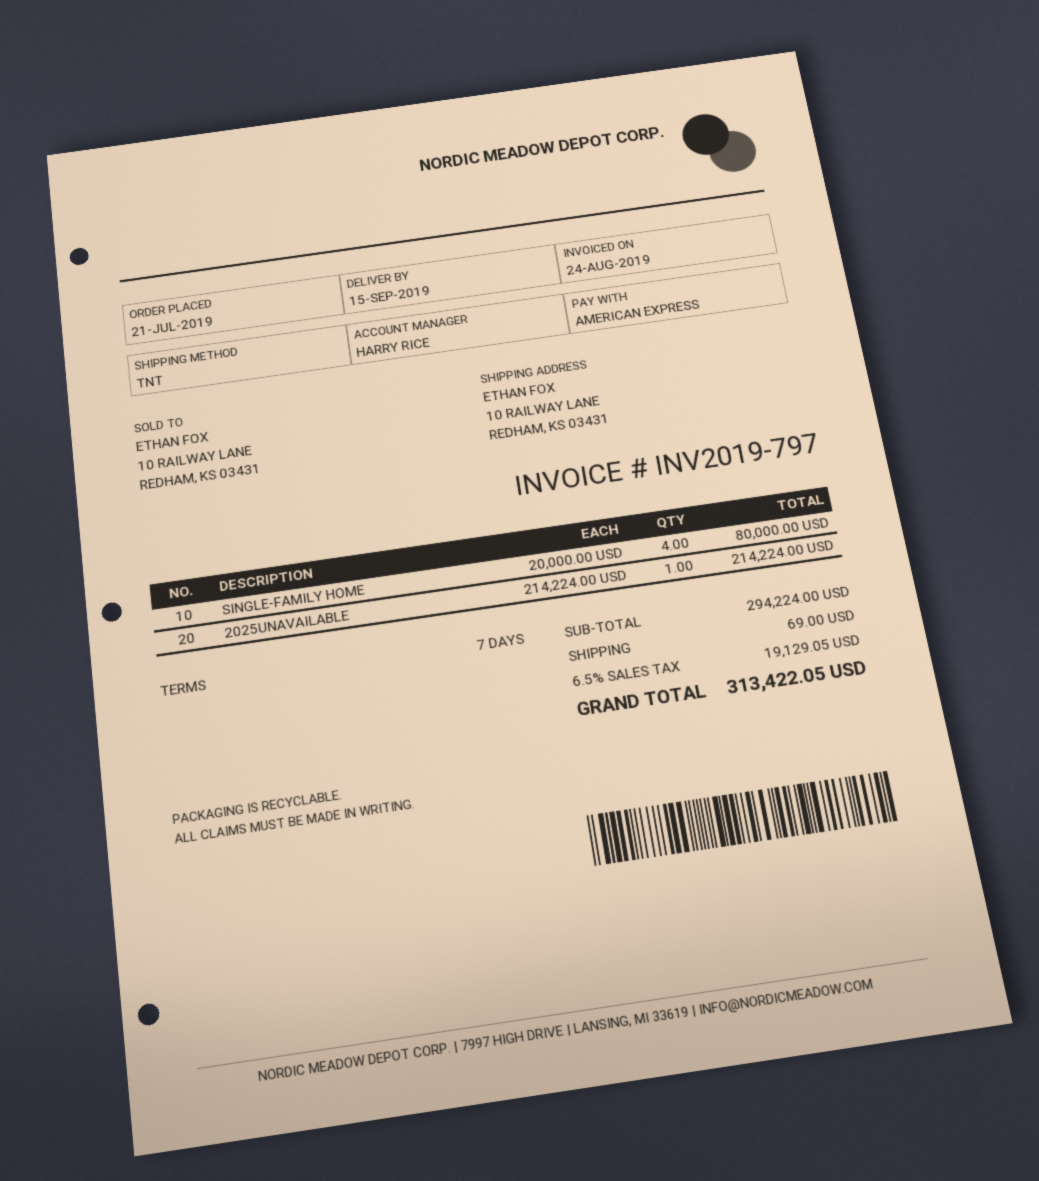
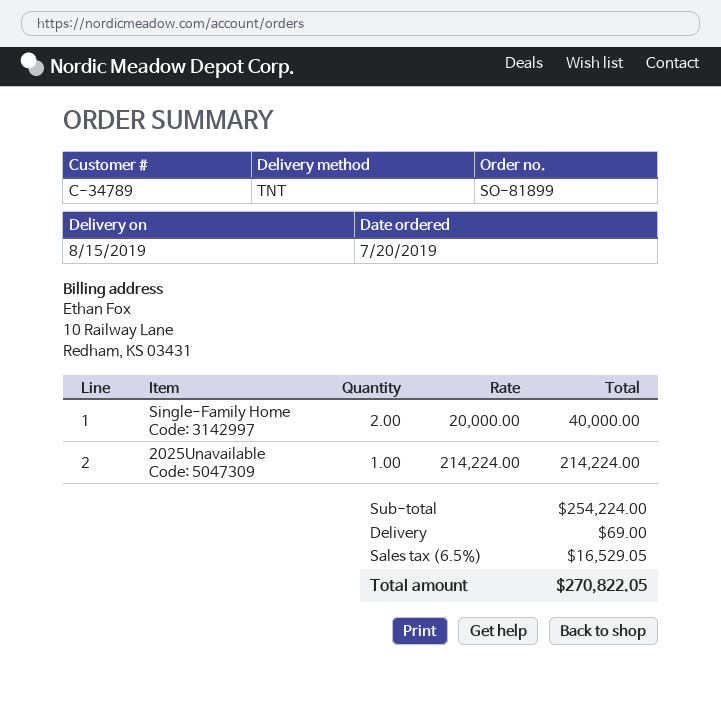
order date: 2019-07-21 -> 2019-07-20
delivery date: 2019-09-15 -> 2019-08-15
SINGLE-FAMILY HOME: 4 x 20000.00 = 80000.00 -> 2 x 20000.00 = 40000.00
subtotal: 294224.00 -> 254224.00
tax: 6.5% = 19129.05 -> 6.5% = 16529.05
total: 313422.05 -> 270822.05

